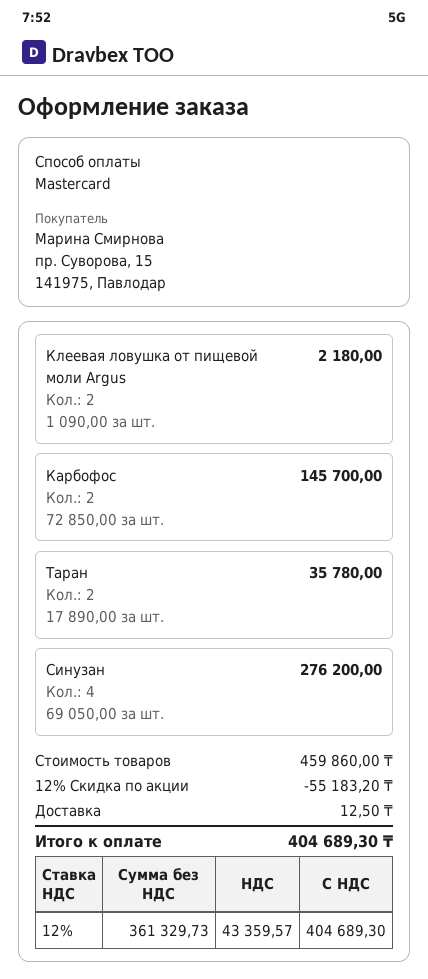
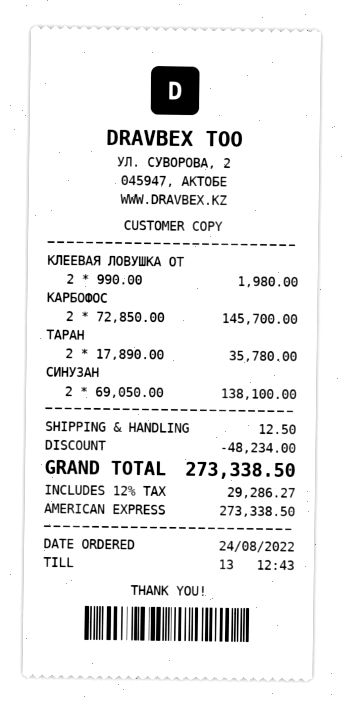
payment method: Mastercard -> American Express
Клеевая ловушка от пищевой моли Argus: 2 x 1090.00 = 2180.00 -> 2 x 990.00 = 1980.00
Синузан: 4 x 69050.00 = 276200.00 -> 2 x 69050.00 = 138100.00
discount: 55183.20 -> 48234.00
tax: 12% = 43359.57 -> 12% = 29286.27
total: 404689.30 -> 273338.50

